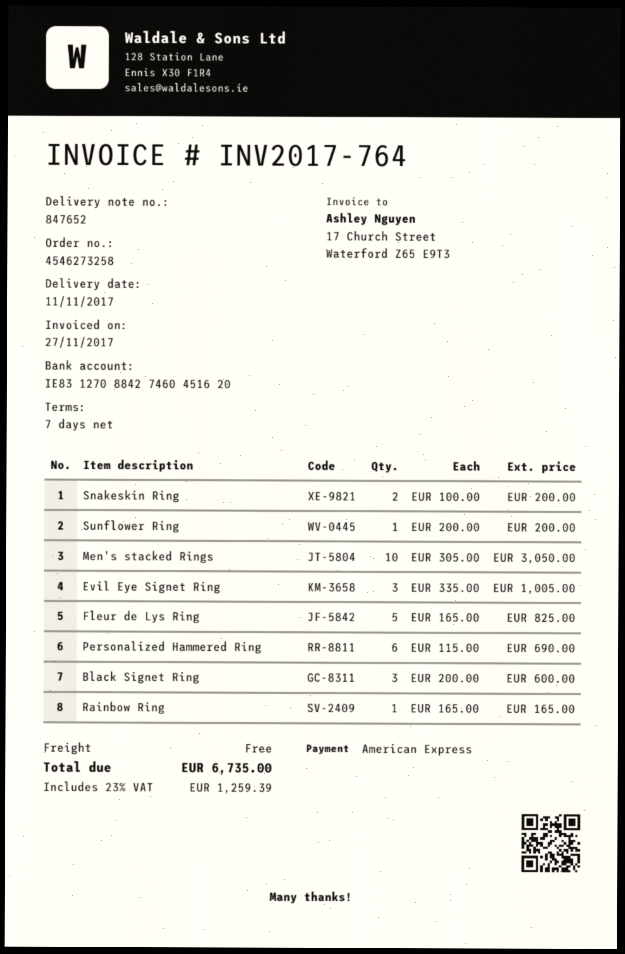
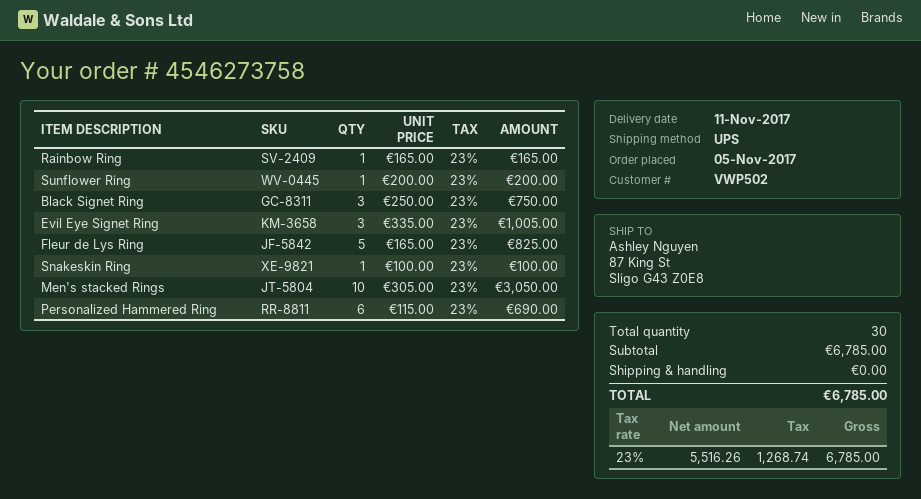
order number: 4546273258 -> 4546273758
Snakeskin Ring: 2 x 100.00 = 200.00 -> 1 x 100.00 = 100.00
Black Signet Ring: 3 x 200.00 = 600.00 -> 3 x 250.00 = 750.00
tax: 23% = 1259.39 -> 23% = 1268.74
total: 6735.00 -> 6785.00

